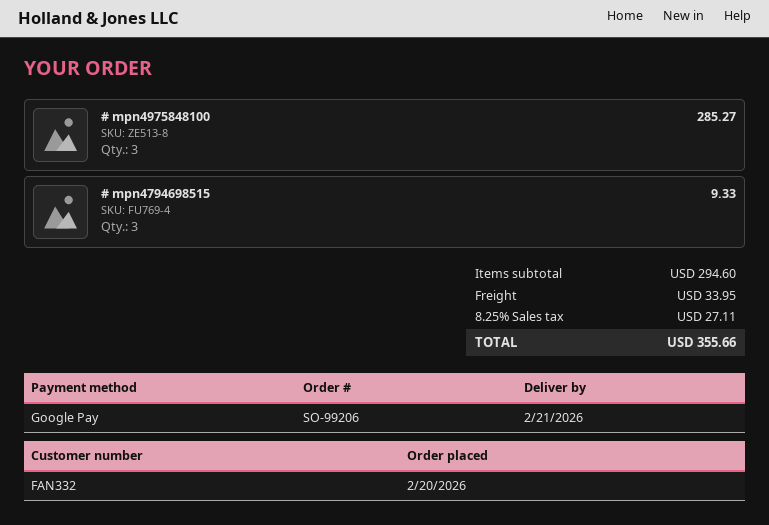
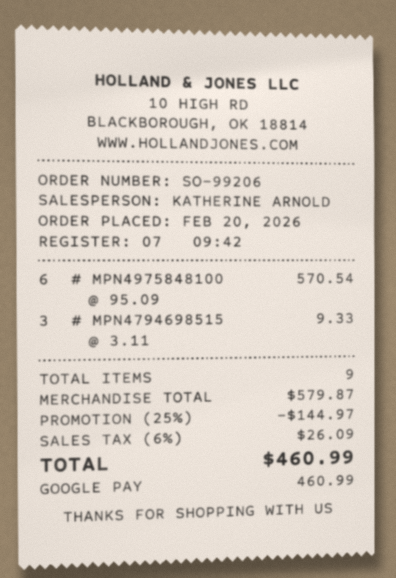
# mpn4975848100: 3 for 285.27 -> 6 for 570.54
subtotal: 294.60 -> 579.87
discount: none -> 25% = 144.97
shipping: 33.95 -> none
tax: 8.25% = 27.11 -> 6% = 26.09
total: 355.66 -> 460.99

